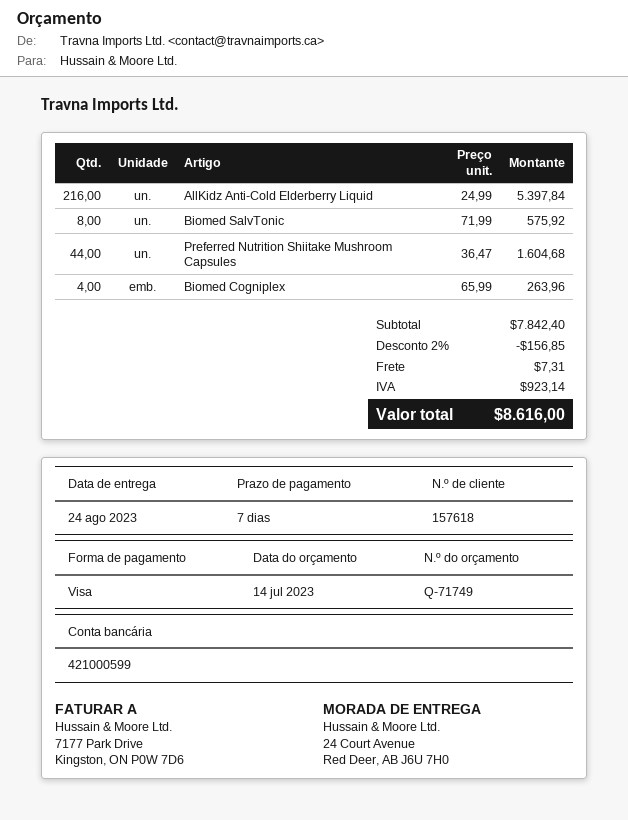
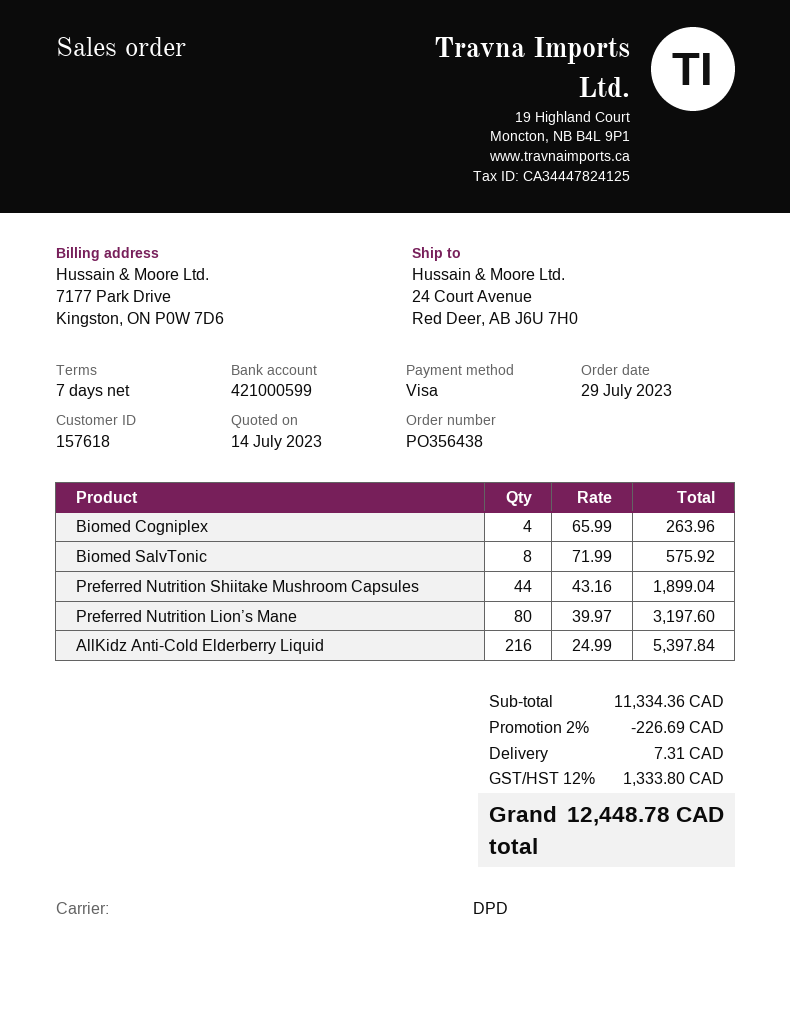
Preferred Nutrition Shiitake Mushroom Capsules: 44 x 36.47 = 1604.68 -> 44 x 43.16 = 1899.04
Preferred Nutrition Lion’s Mane: none -> 80 x 39.97 = 3197.60
subtotal: 7842.40 -> 11334.36
discount: 2% = 156.85 -> 2% = 226.69
tax: 923.14 -> 1333.80
total: 8616.00 -> 12448.78

